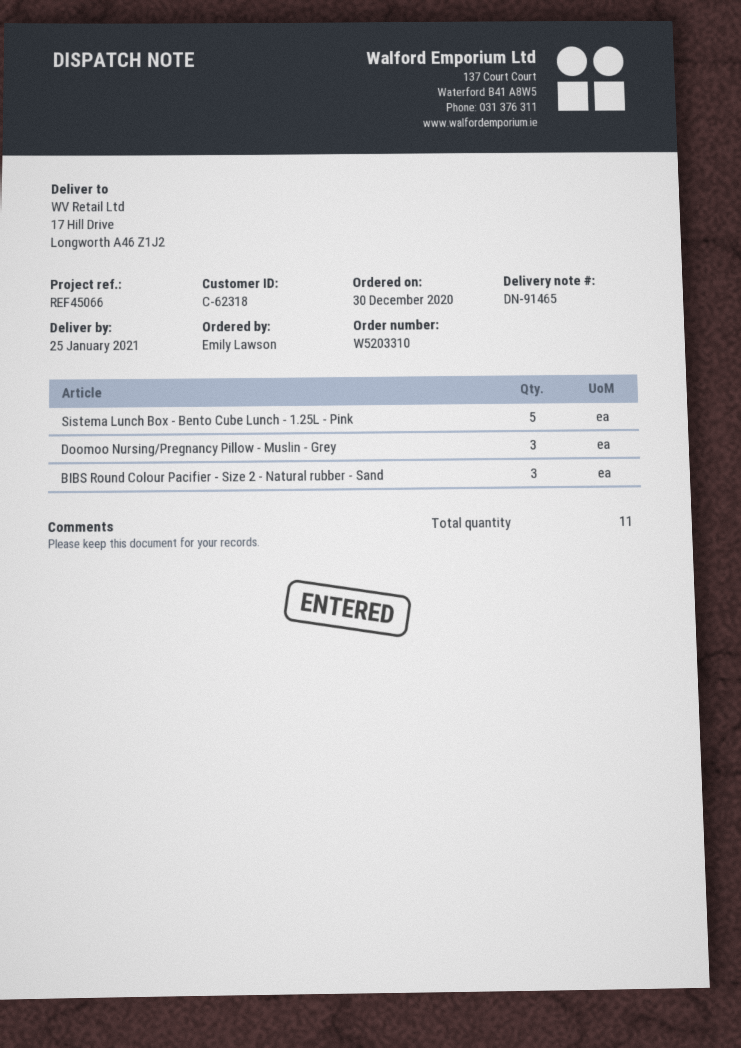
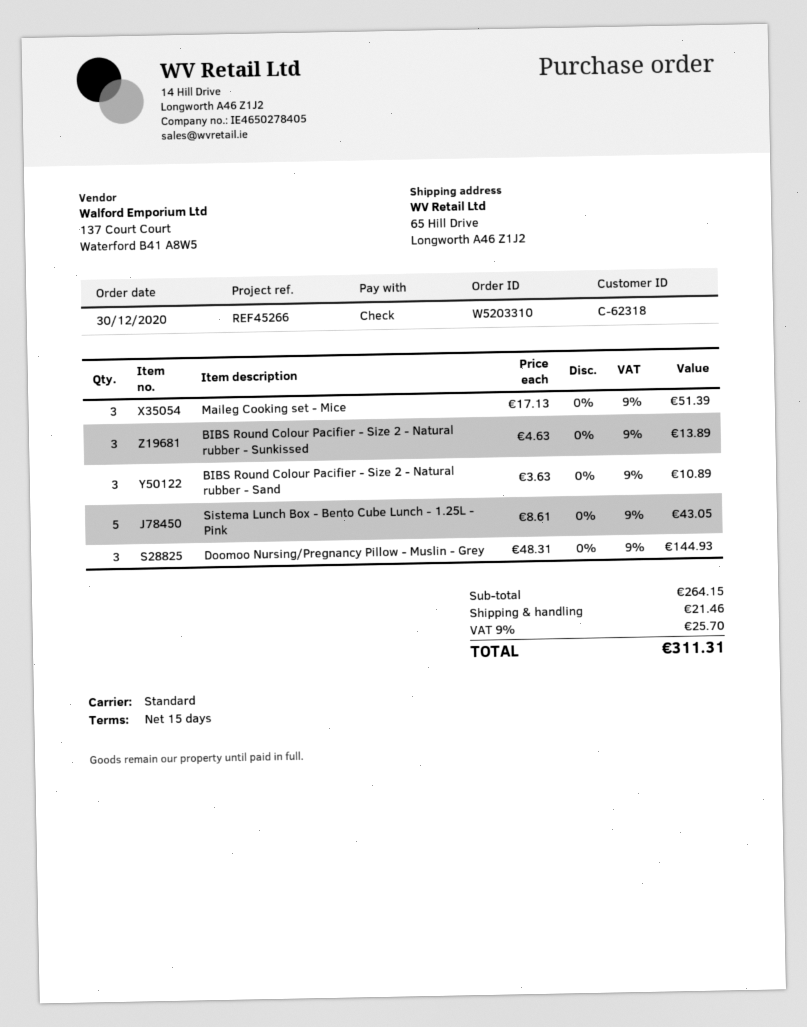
reference: REF45066 -> REF45266
ship to: 17 Hill Drive, Longworth A46 Z1J2 -> 65 Hill Drive, Longworth A46 Z1J2
Maileg Cooking set - Mice: none -> 3
BIBS Round Colour Pacifier - Size 2 - Natural rubber - Sunkissed: none -> 3

